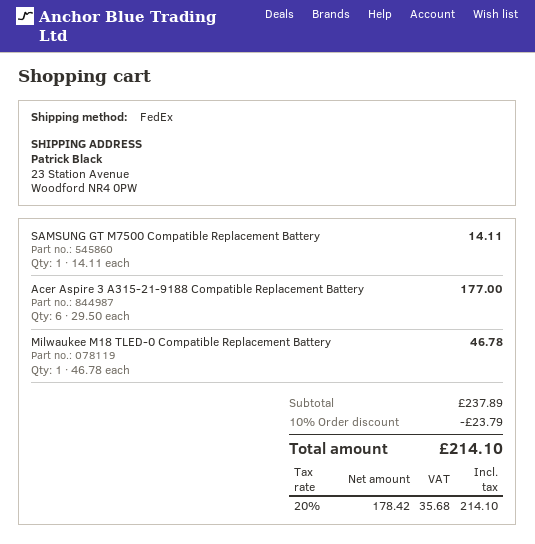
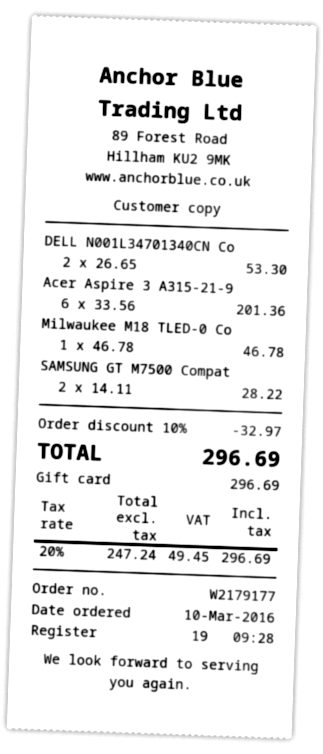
SAMSUNG GT M7500 Compatible Replacement Battery: 1 x 14.11 = 14.11 -> 2 x 14.11 = 28.22
Acer Aspire 3 A315-21-9188 Compatible Replacement Battery: 6 x 29.50 = 177.00 -> 6 x 33.56 = 201.36
DELL N001L34701340CN Co: none -> 2 x 26.65 = 53.30
discount: 10% = 23.79 -> 10% = 32.97
net: 178.42 -> 247.24
tax: 20% = 35.68 -> 20% = 49.45
total: 214.10 -> 296.69

